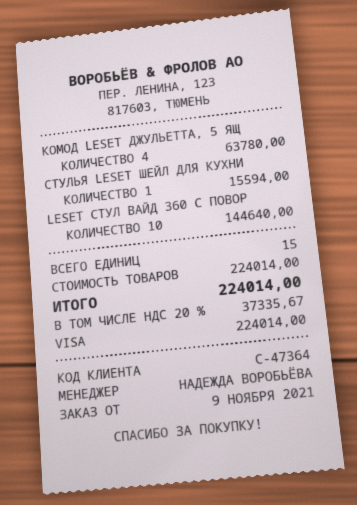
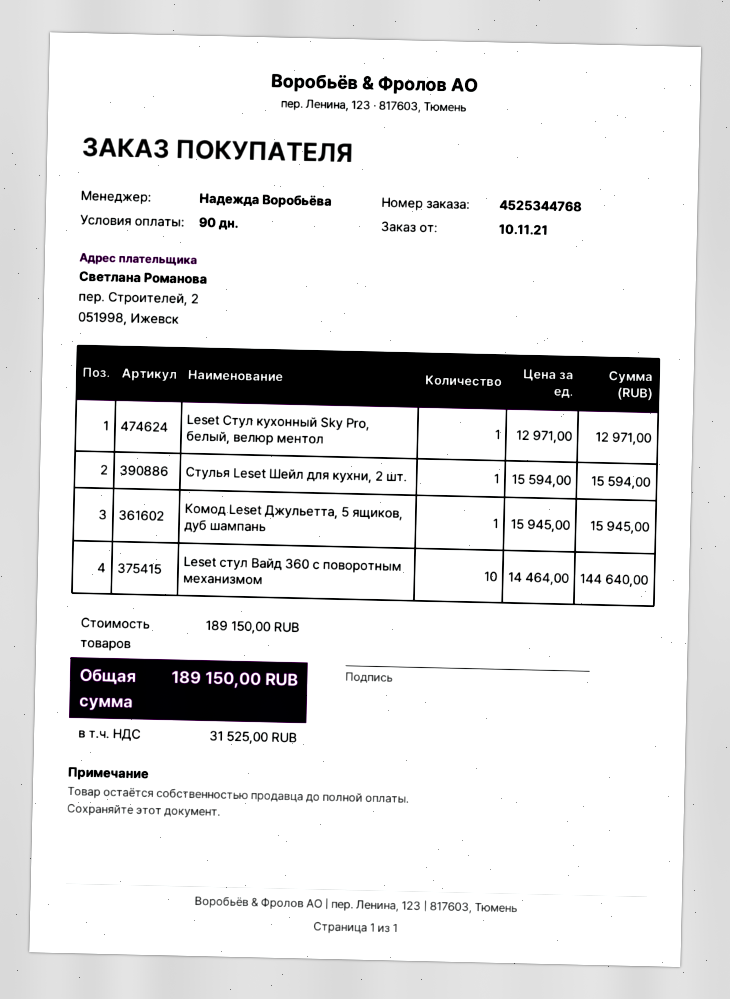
order date: 2021-11-09 -> 2021-11-10
КОМОД LESET ДЖУЛЬЕТТА, 5 ЯЩ: 4 for 63780.00 -> 1 for 15945.00
Leset Стул кухонный Sky Pro, белый, велюр ментол: none -> 1 for 12971.00
subtotal: 224014.00 -> 189150.00
tax: 37335.67 -> 31525.00
total: 224014.00 -> 189150.00

